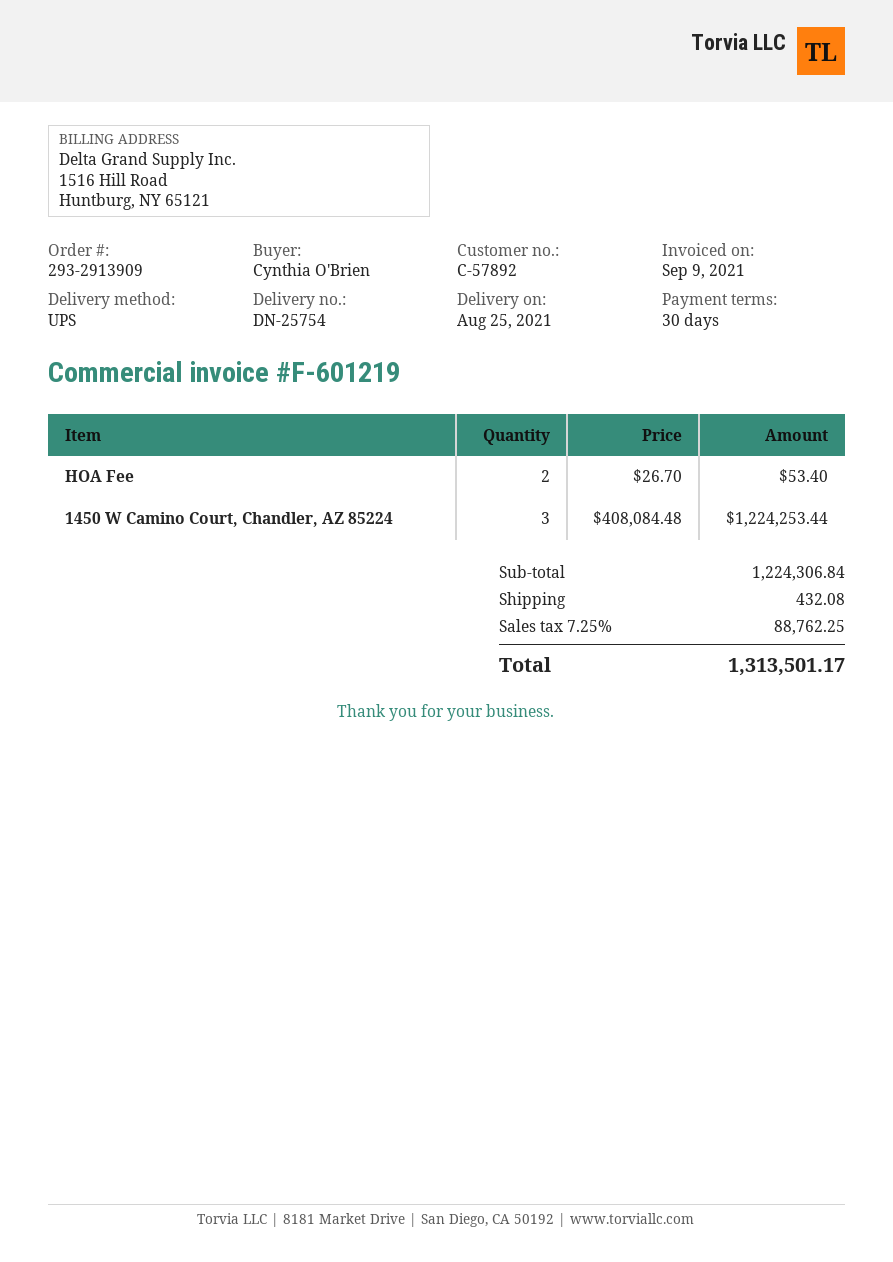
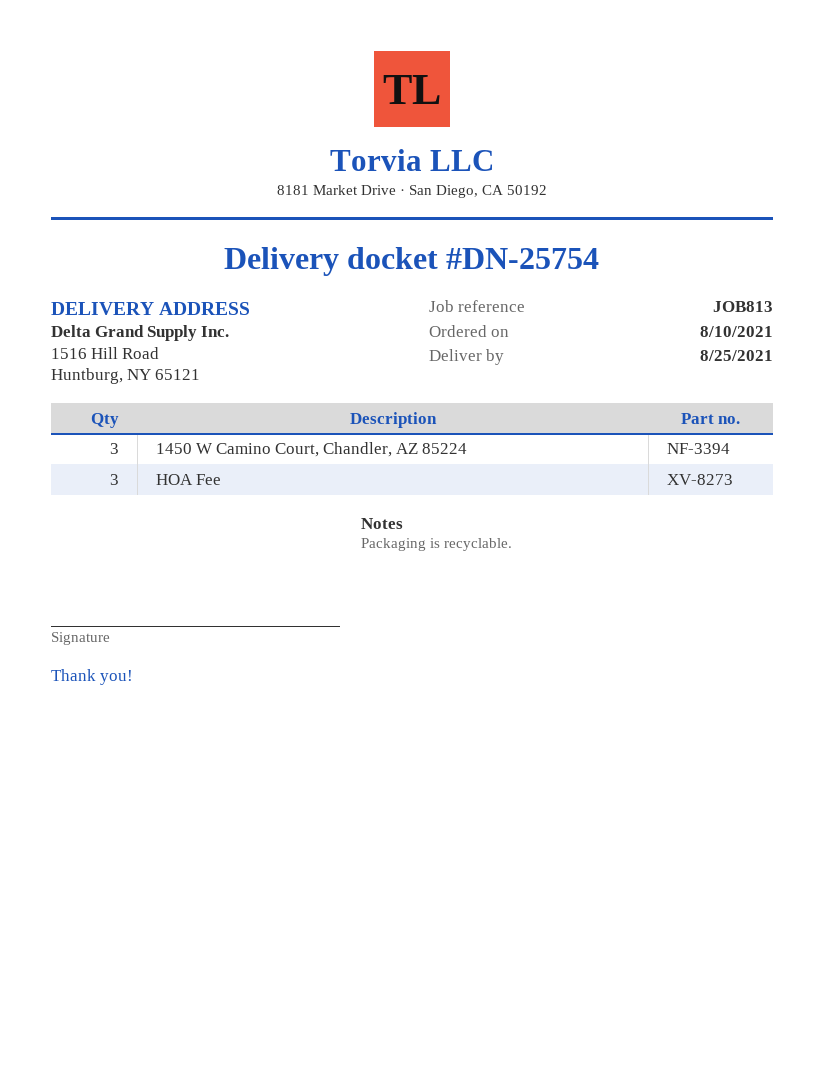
HOA Fee: 2 -> 3

